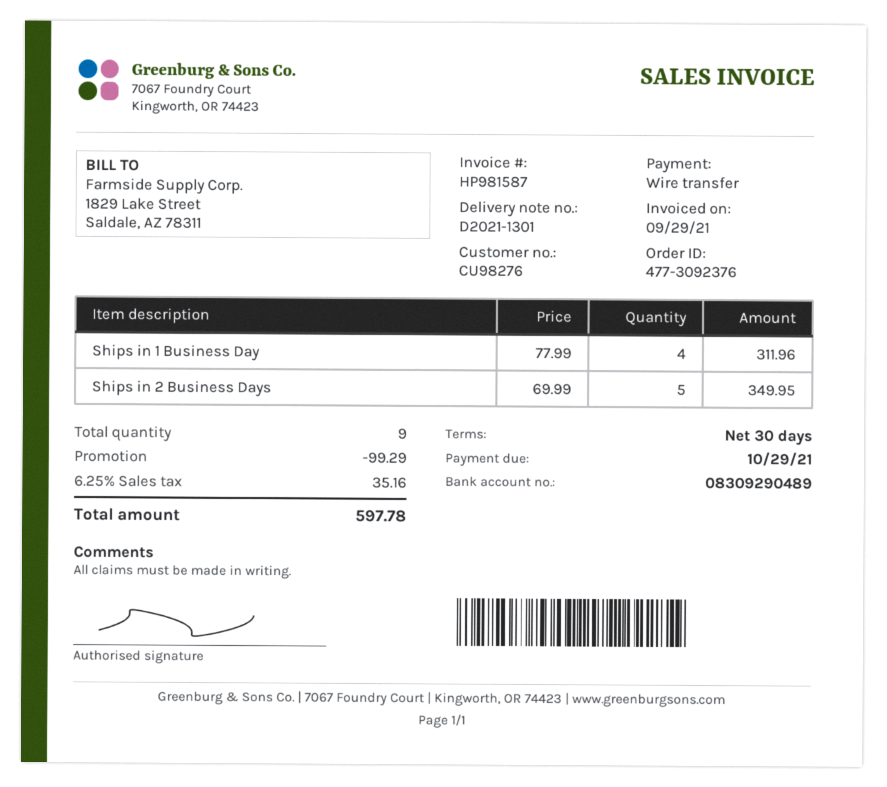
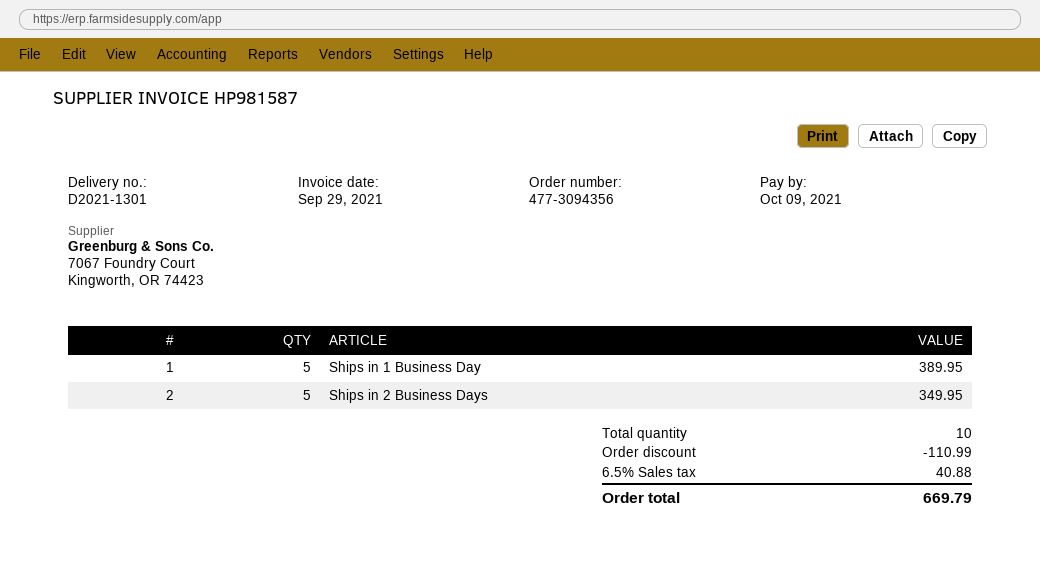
order number: 477-3092376 -> 477-3094356
due date: 2021-10-29 -> 2021-10-09
Ships in 1 Business Day: 4 for 311.96 -> 5 for 389.95
total quantity: 9 -> 10
discount: 99.29 -> 110.99
tax: 6.25% = 35.16 -> 6.5% = 40.88
total: 597.78 -> 669.79

